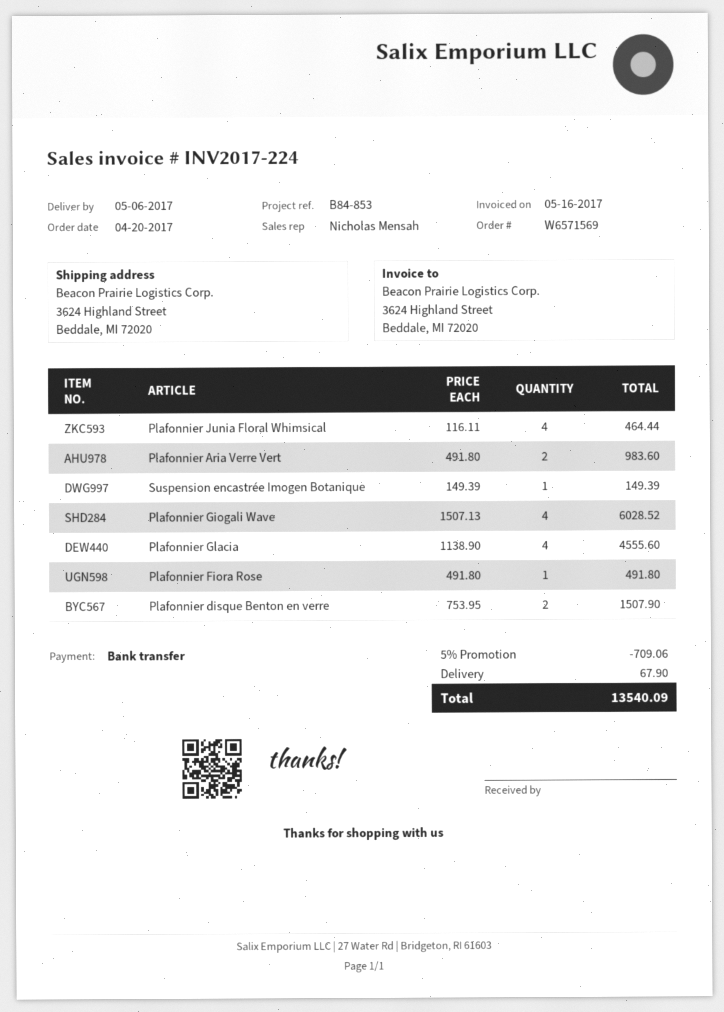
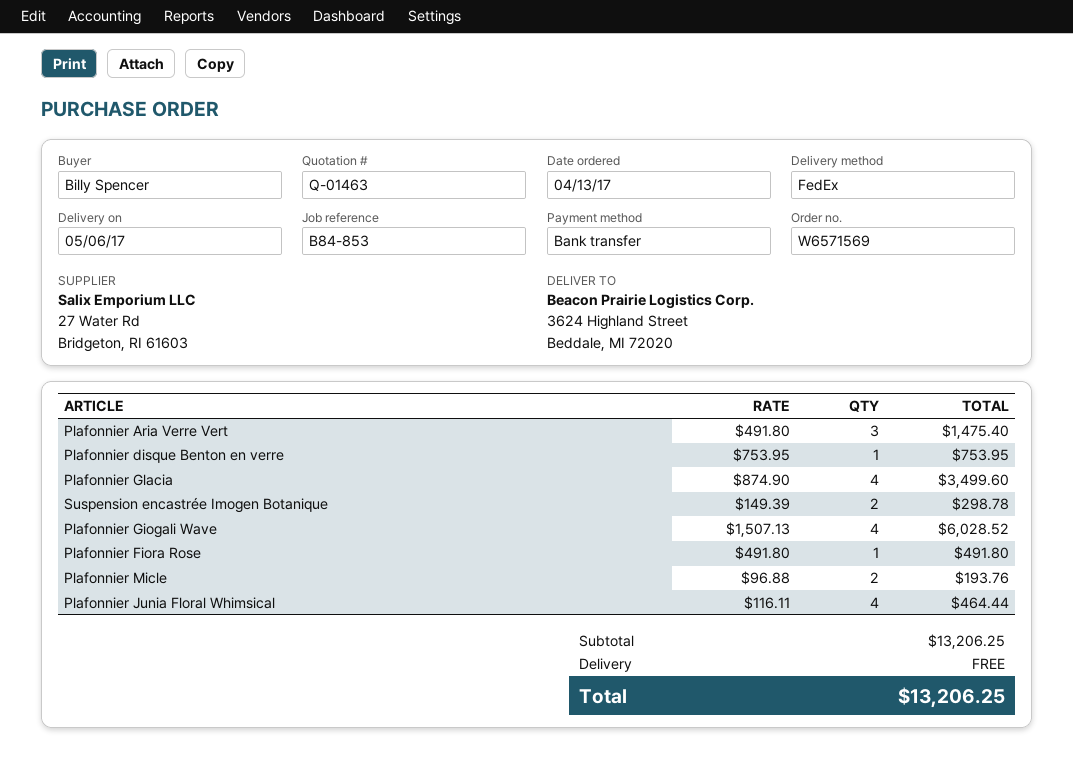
order date: 2017-04-20 -> 2017-04-13
Plafonnier Aria Verre Vert: 2 x 491.80 = 983.60 -> 3 x 491.80 = 1475.40
Suspension encastrée Imogen Botanique: 1 x 149.39 = 149.39 -> 2 x 149.39 = 298.78
Plafonnier Glacia: 4 x 1138.90 = 4555.60 -> 4 x 874.90 = 3499.60
Plafonnier disque Benton en verre: 2 x 753.95 = 1507.90 -> 1 x 753.95 = 753.95
Plafonnier Micle: none -> 2 x 96.88 = 193.76
discount: 5% = 709.06 -> none
shipping: 67.90 -> 0.00
total: 13540.09 -> 13206.25

